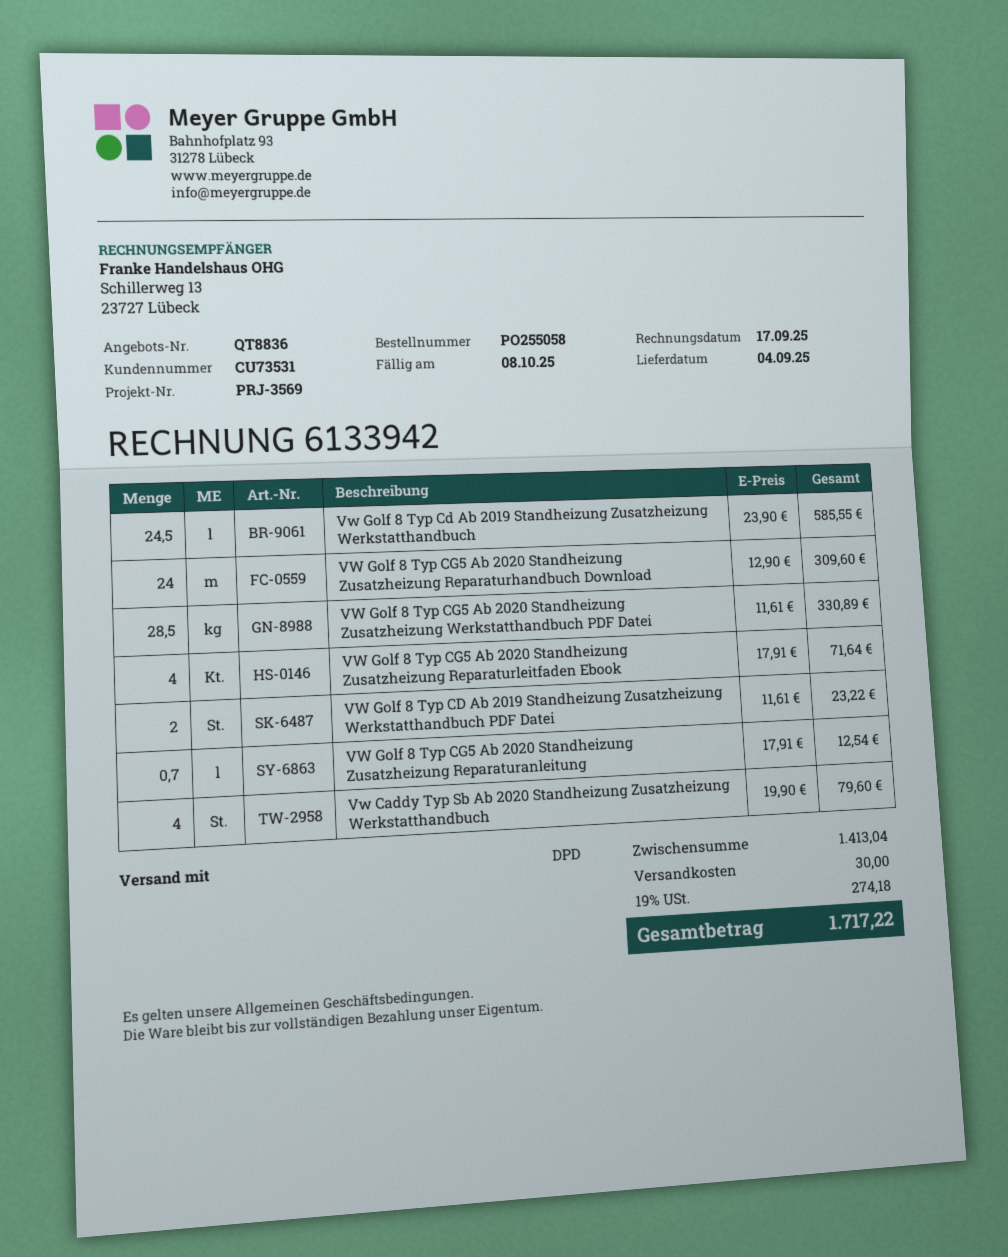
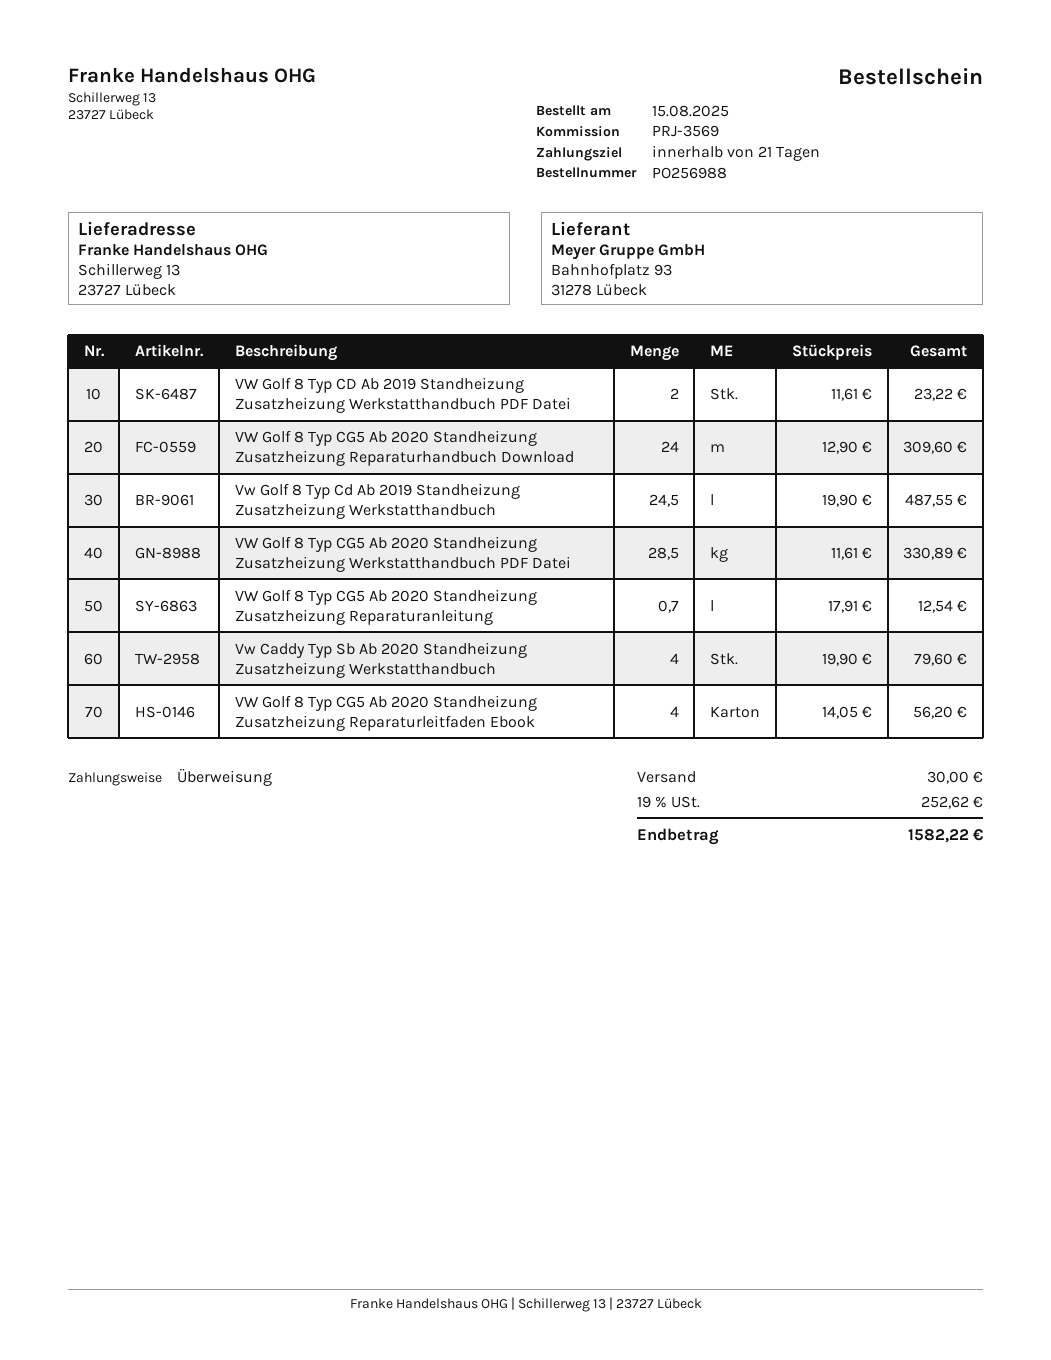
order number: PO255058 -> PO256988
Vw Golf 8 Typ Cd Ab 2019 Standheizung Zusatzheizung Werkstatthandbuch: 24.5 x 23.90 = 585.55 -> 24.5 x 19.90 = 487.55
VW Golf 8 Typ CG5 Ab 2020 Standheizung Zusatzheizung Reparaturleitfaden Ebook: 4 x 17.91 = 71.64 -> 4 x 14.05 = 56.20
tax: 19% = 274.18 -> 19% = 252.62
total: 1717.22 -> 1582.22

